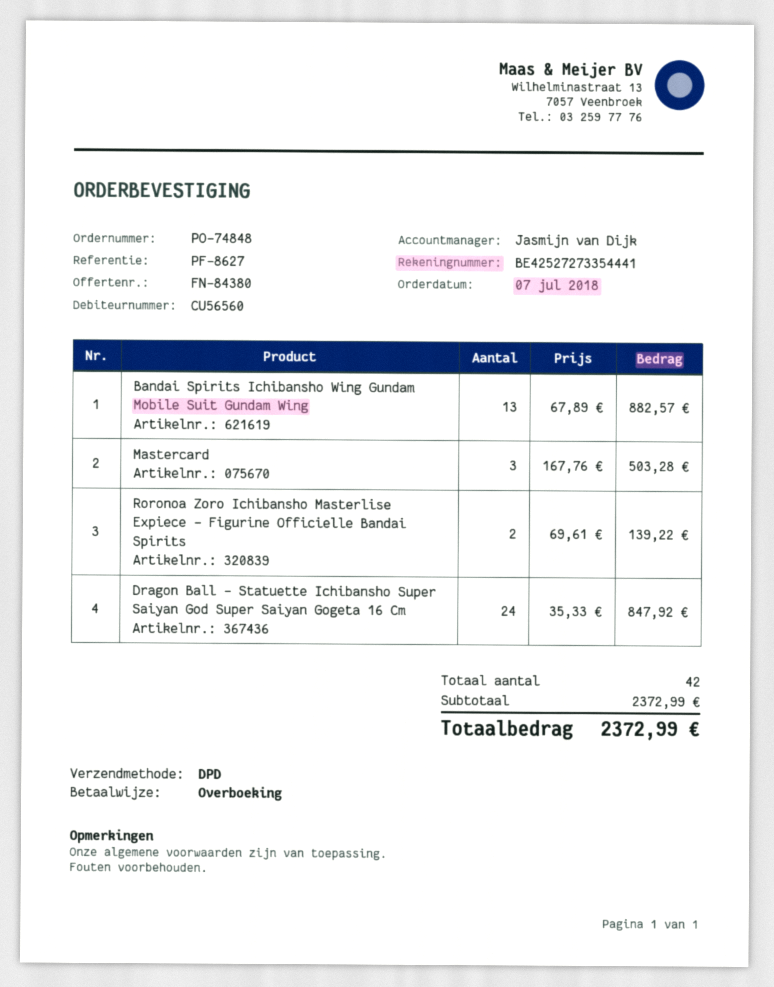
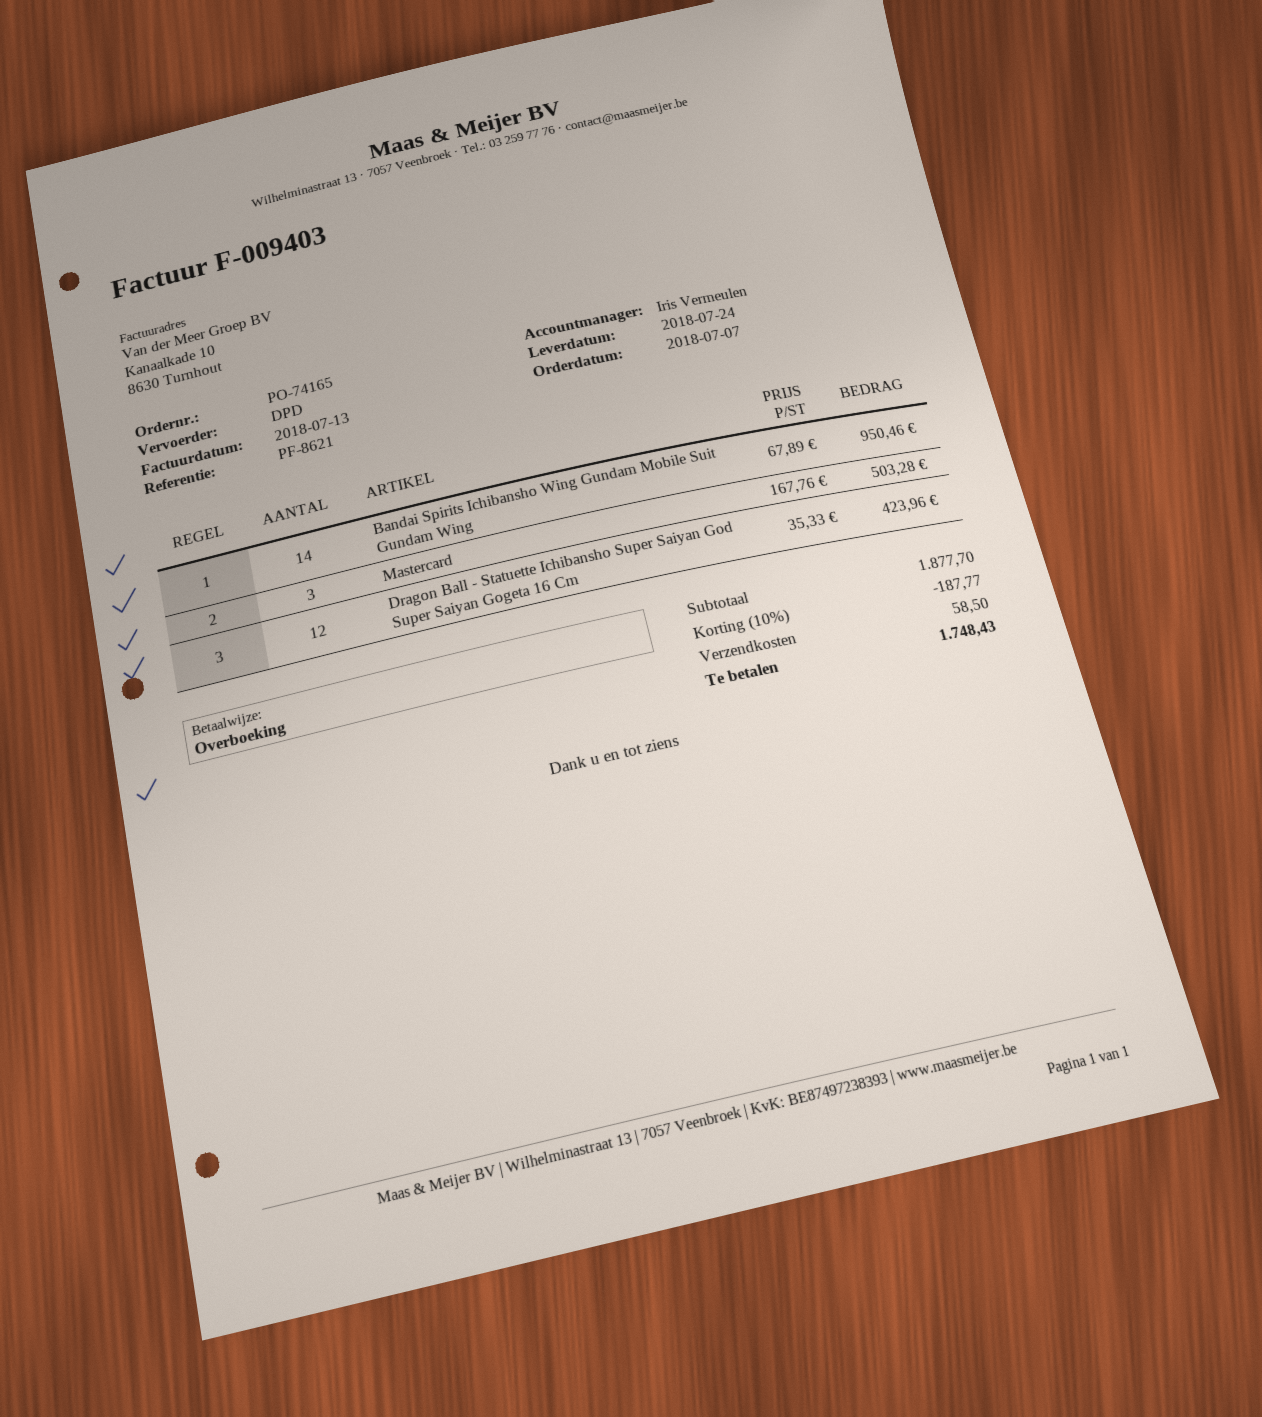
order number: PO-74848 -> PO-74165
reference: PF-8627 -> PF-8621
sales rep: Jasmijn van Dijk -> Iris Vermeulen
Bandai Spirits Ichibansho Wing Gundam Mobile Suit Gundam Wing: 13 x 67.89 = 882.57 -> 14 x 67.89 = 950.46
Roronoa Zoro Ichibansho Masterlise Expiece - Figurine Officielle Bandai Spirits: 2 x 69.61 = 139.22 -> none
Dragon Ball - Statuette Ichibansho Super Saiyan God Super Saiyan Gogeta 16 Cm: 24 x 35.33 = 847.92 -> 12 x 35.33 = 423.96
subtotal: 2372.99 -> 1877.70
discount: none -> 10% = 187.77
shipping: none -> 58.50
total: 2372.99 -> 1748.43

